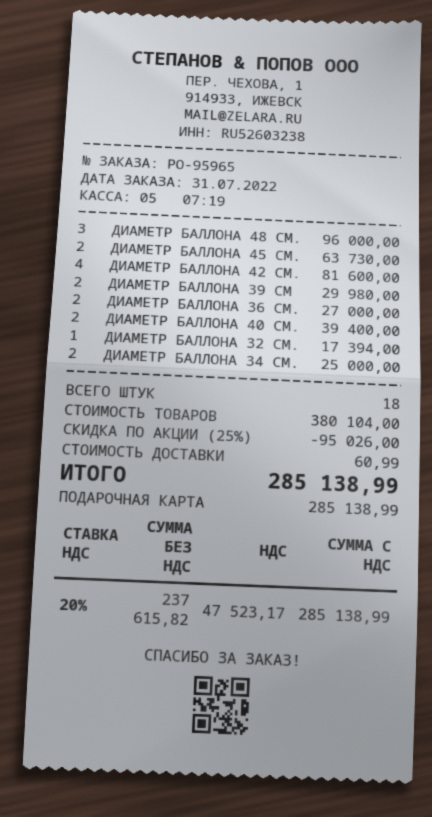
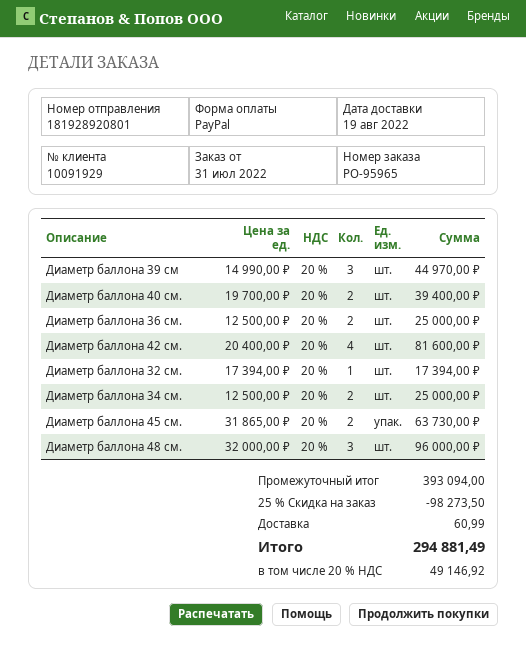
payment method: gift card -> PayPal
ДИАМЕТР БАЛЛОНА 39 СМ: 2 for 29980.00 -> 3 for 44970.00
ДИАМЕТР БАЛЛОНА 36 СМ.: 2 for 27000.00 -> 2 for 25000.00
subtotal: 380104.00 -> 393094.00
discount: 25% = 95026.00 -> 25% = 98273.50
tax: 20% = 47523.17 -> 20% = 49146.92
total: 285138.99 -> 294881.49

